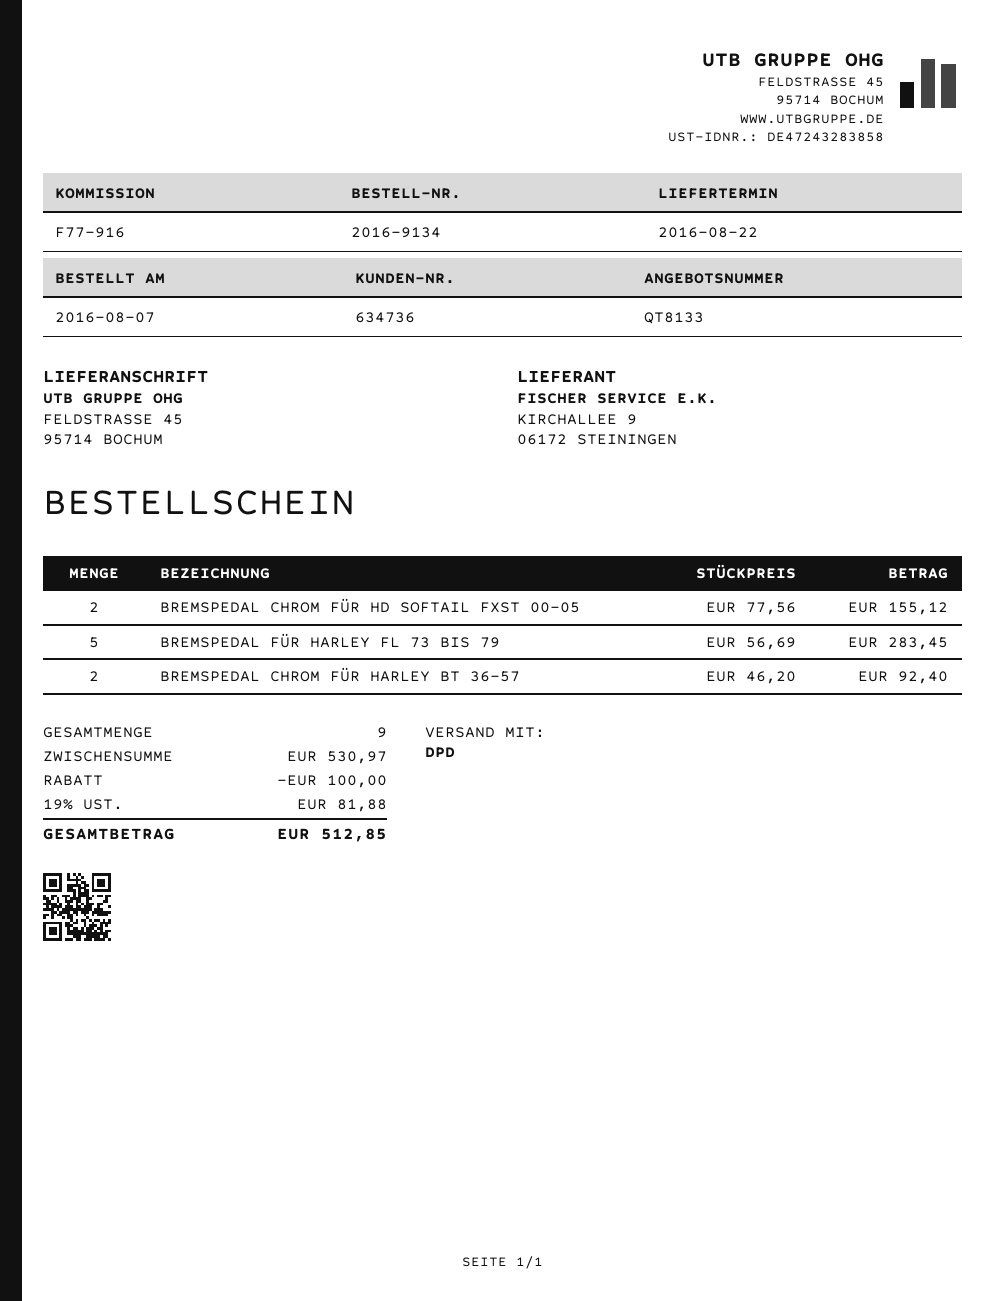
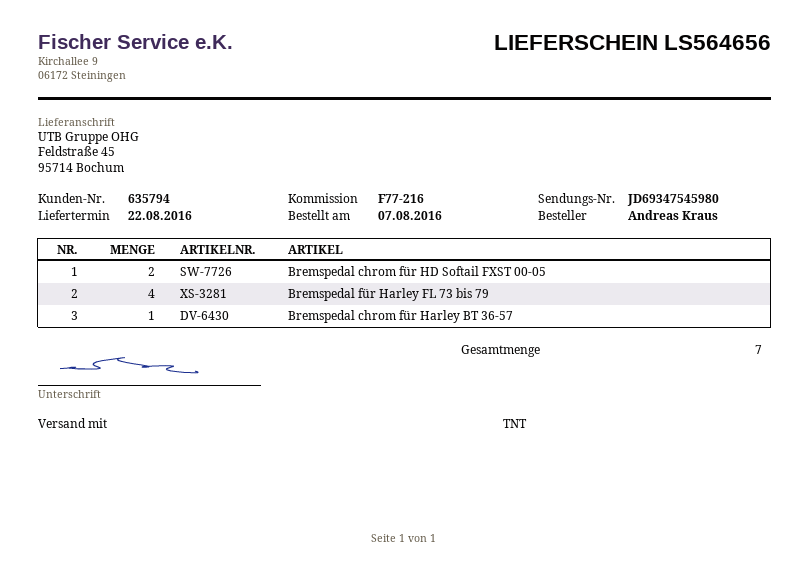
customer number: 634736 -> 635794
reference: F77-916 -> F77-216
shipping method: DPD -> TNT
BREMSPEDAL FÜR HARLEY FL 73 BIS 79: 5 -> 4
BREMSPEDAL CHROM FÜR HARLEY BT 36-57: 2 -> 1
total quantity: 9 -> 7

